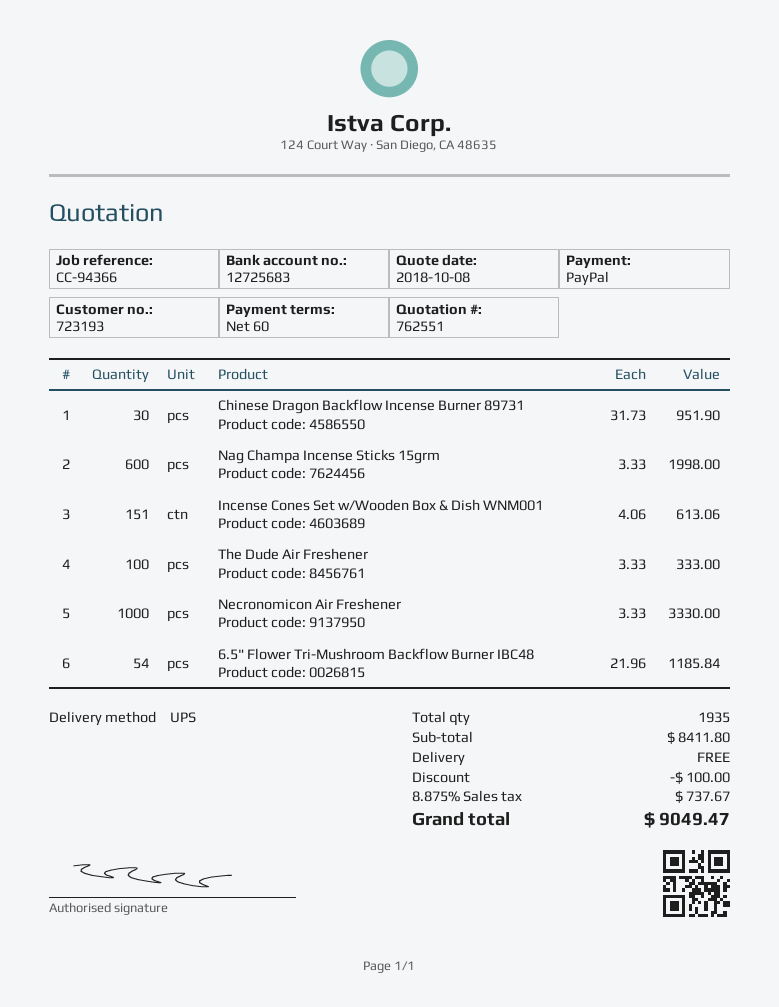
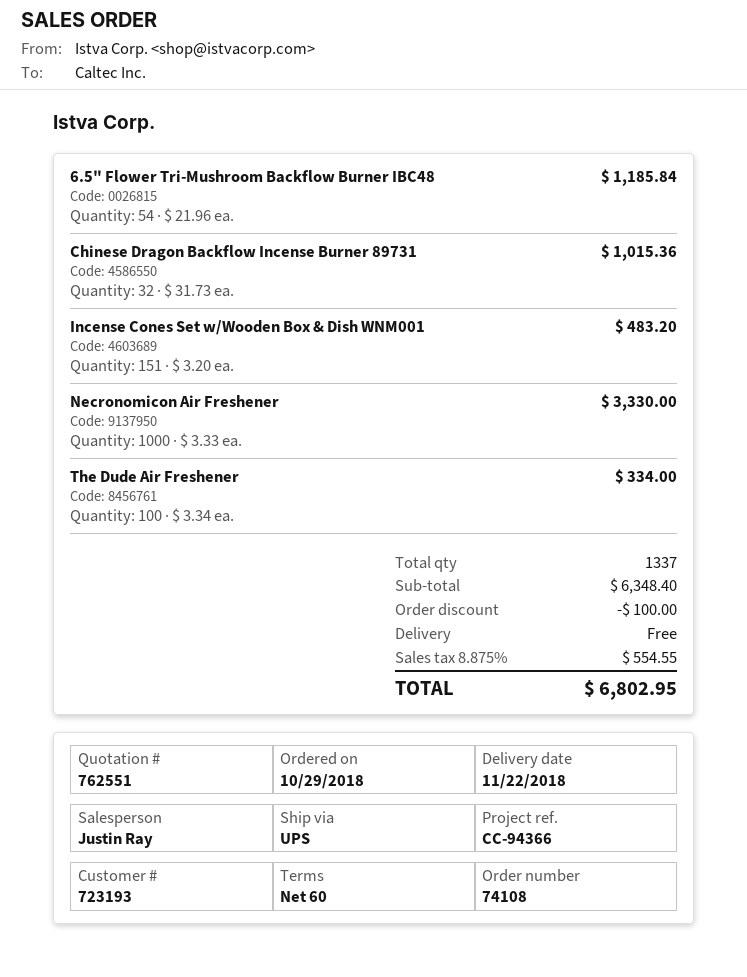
Chinese Dragon Backflow Incense Burner 89731: 30 x 31.73 = 951.90 -> 32 x 31.73 = 1015.36
Nag Champa Incense Sticks 15grm: 600 x 3.33 = 1998.00 -> none
Incense Cones Set w/Wooden Box & Dish WNM001: 151 x 4.06 = 613.06 -> 151 x 3.20 = 483.20
The Dude Air Freshener: 100 x 3.33 = 333.00 -> 100 x 3.34 = 334.00
total quantity: 1935 -> 1337
subtotal: 8411.80 -> 6348.40
tax: 8.875% = 737.67 -> 8.875% = 554.55
total: 9049.47 -> 6802.95

